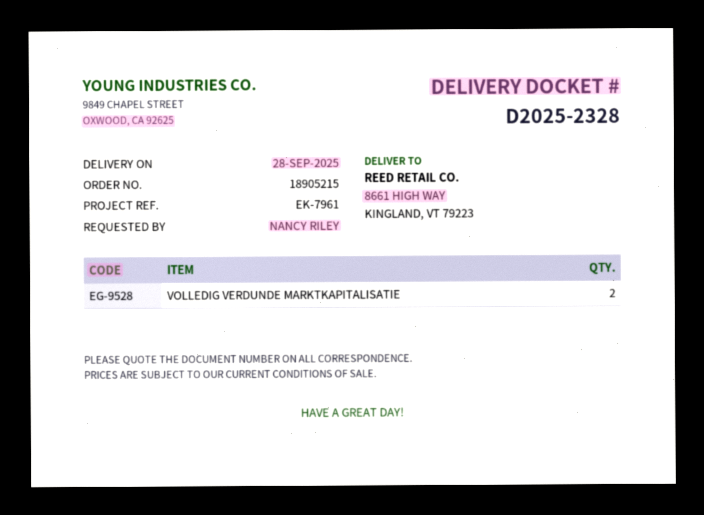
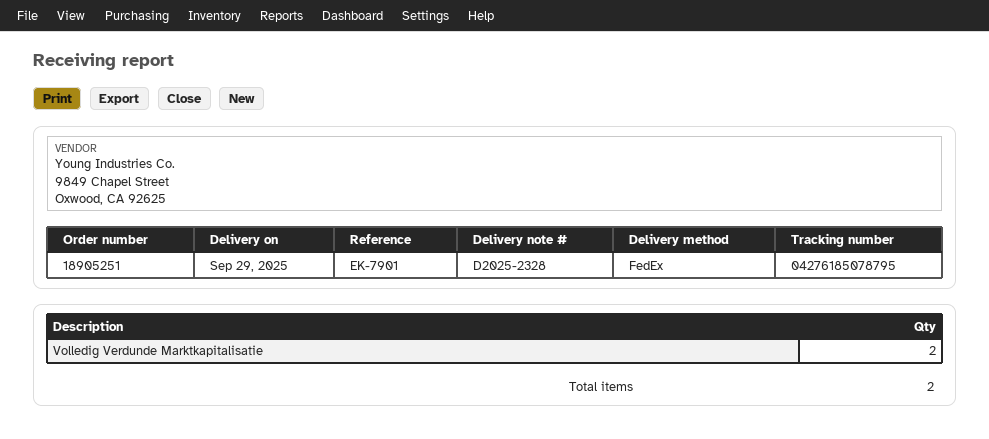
order number: 18905215 -> 18905251
delivery date: 2025-09-28 -> 2025-09-29
reference: EK-7961 -> EK-7901

